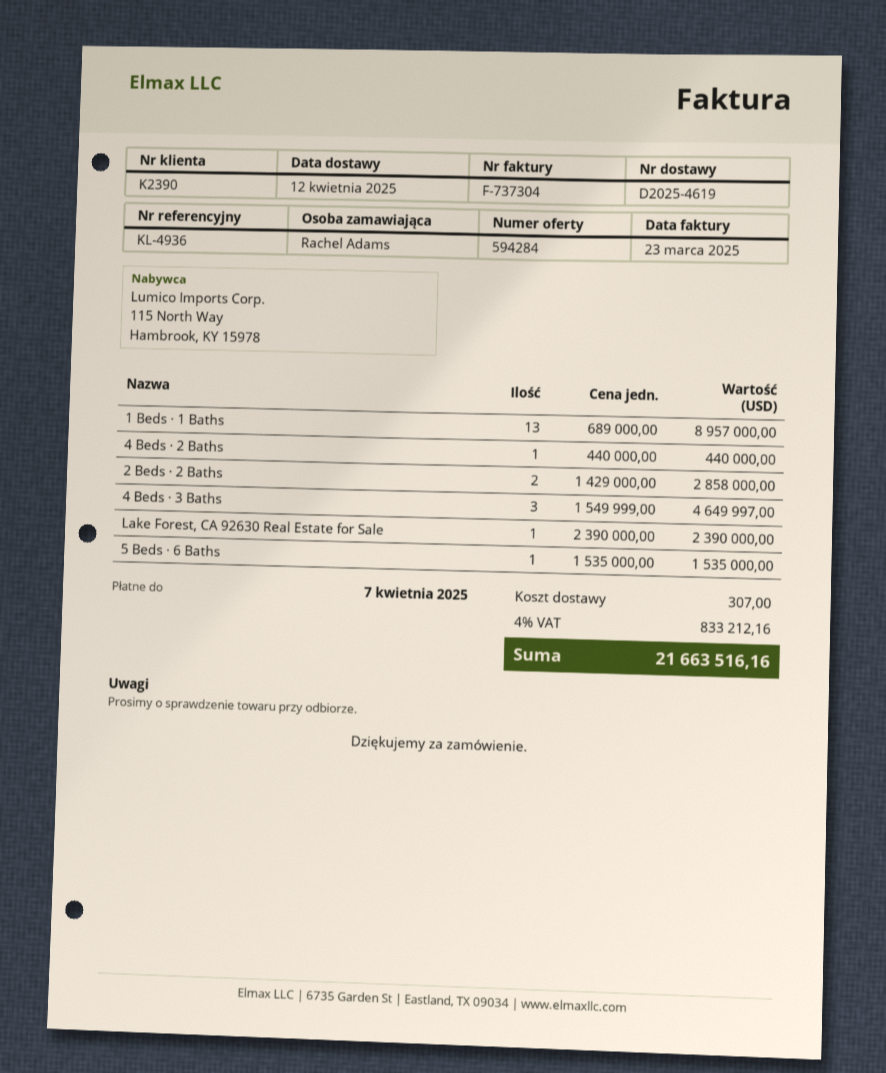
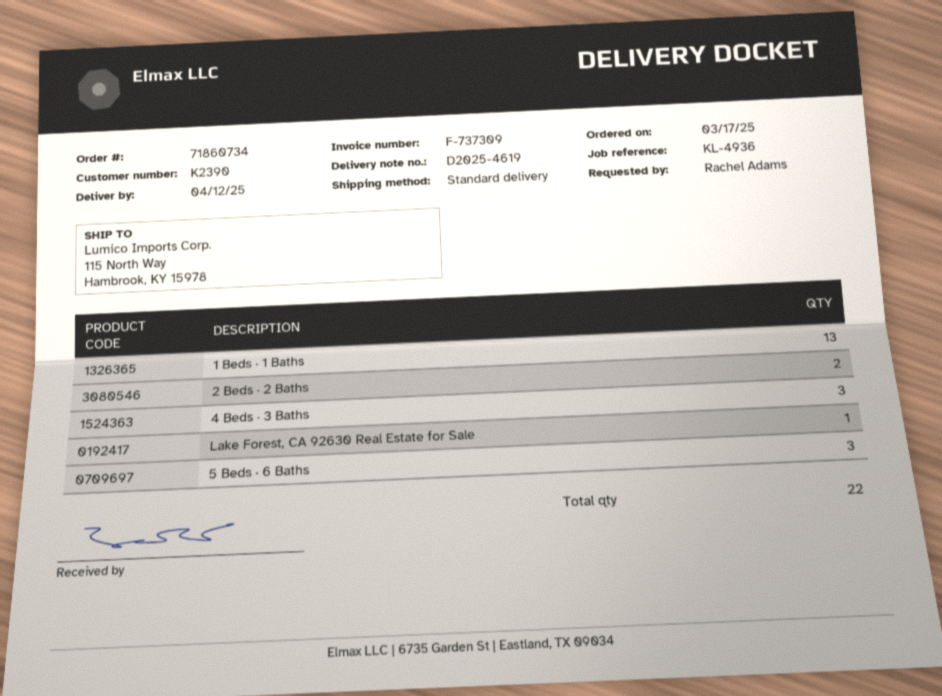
invoice number: F-737304 -> F-737309
4 Beds · 2 Baths: 1 -> none
5 Beds · 6 Baths: 1 -> 3

